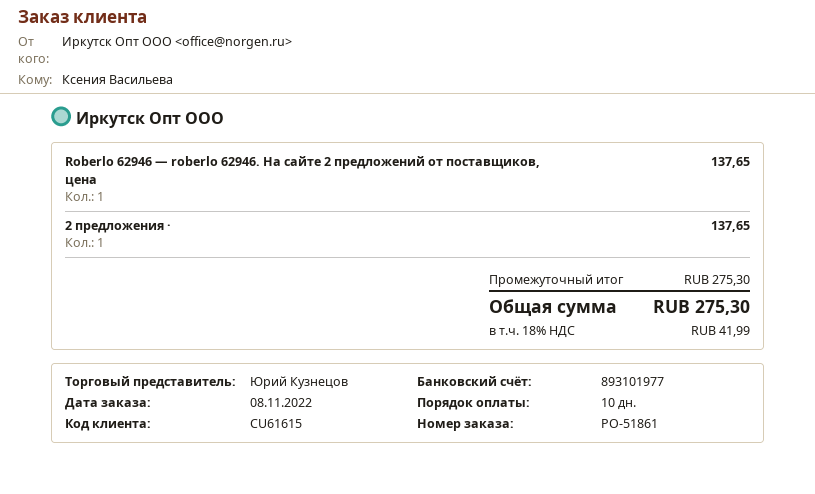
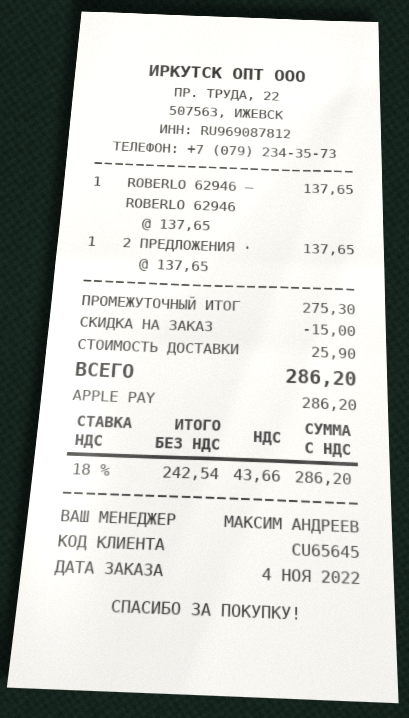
order date: 2022-11-08 -> 2022-11-04
customer number: CU61615 -> CU65645
sales rep: Юрий Кузнецов -> МАКСИМ АНДРЕЕВ
discount: none -> 15.00
shipping: none -> 25.90
tax: 18% = 41.99 -> 18% = 43.66
total: 275.30 -> 286.20

